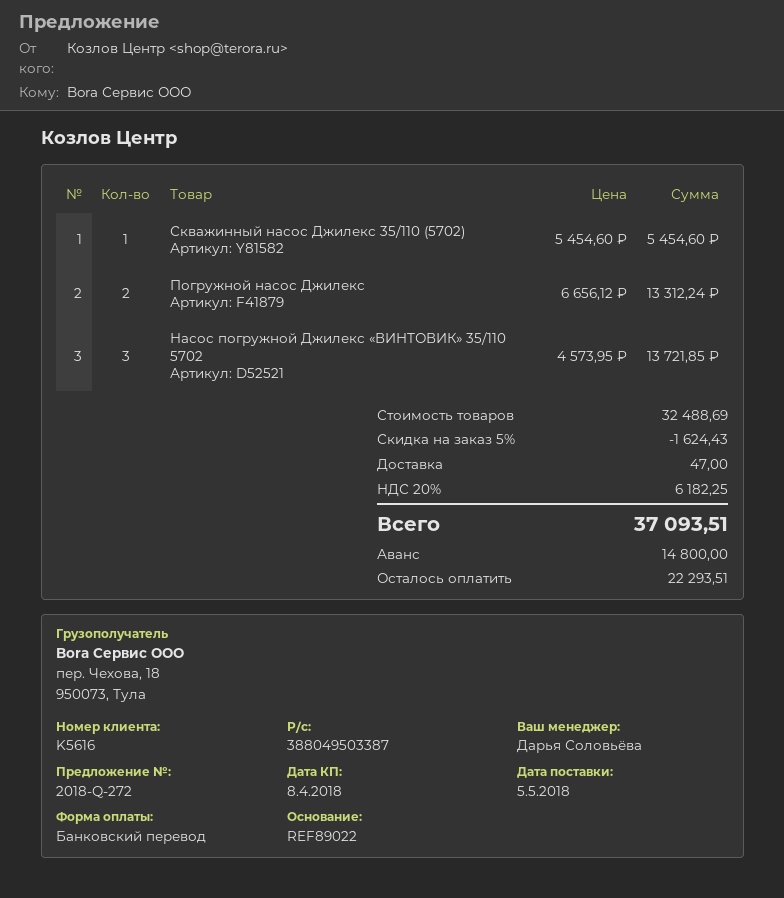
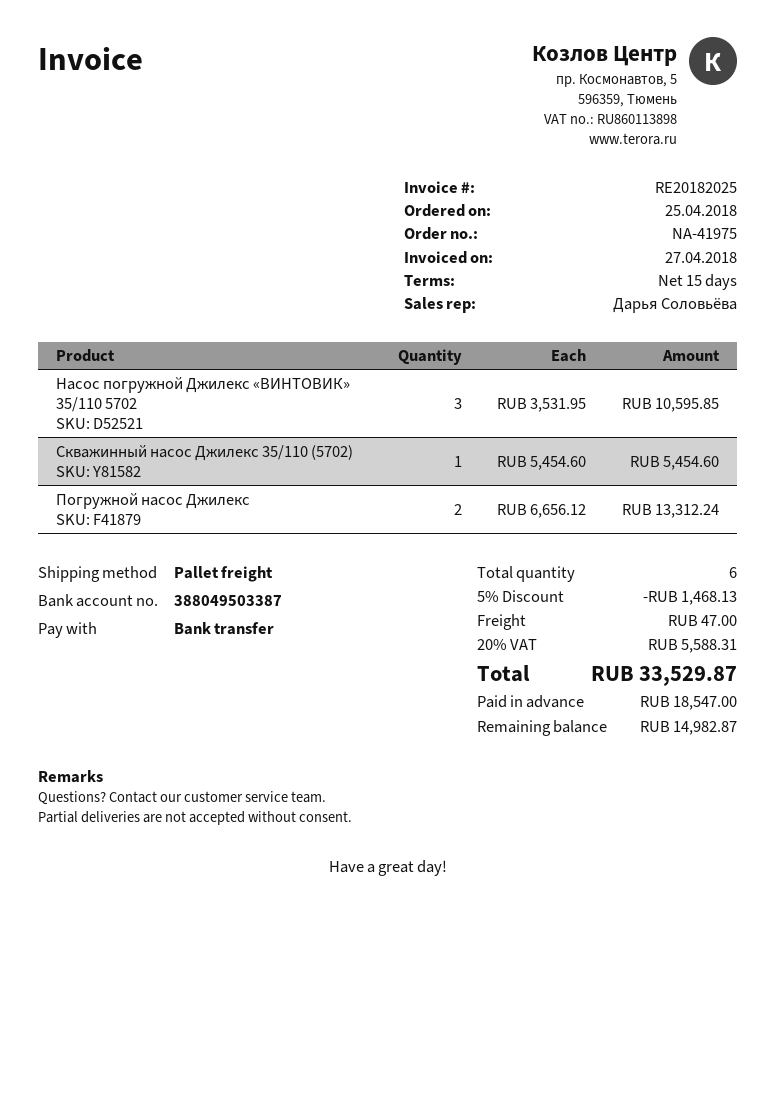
Насос погружной Джилекс «ВИНТОВИК» 35/110 5702: 3 x 4573.95 = 13721.85 -> 3 x 3531.95 = 10595.85
discount: 5% = 1624.43 -> 5% = 1468.13
tax: 20% = 6182.25 -> 20% = 5588.31
total: 37093.51 -> 33529.87
deposit: 14800.00 -> 18547.00
balance: 22293.51 -> 14982.87

